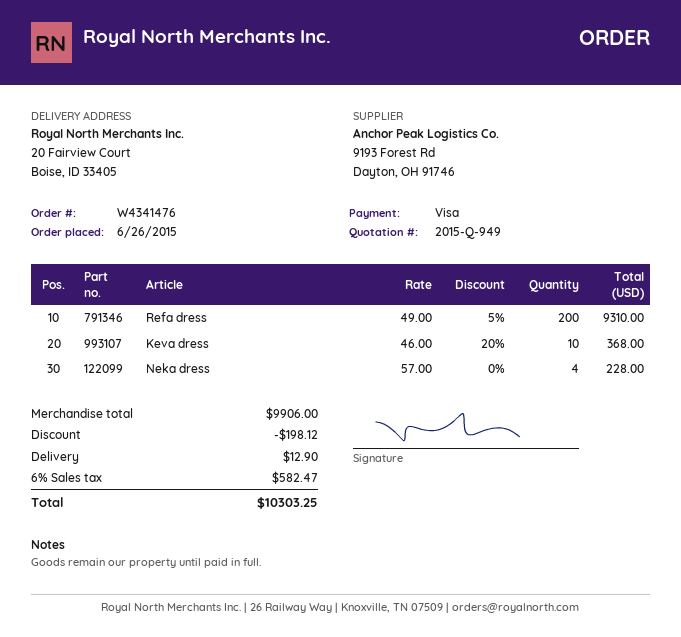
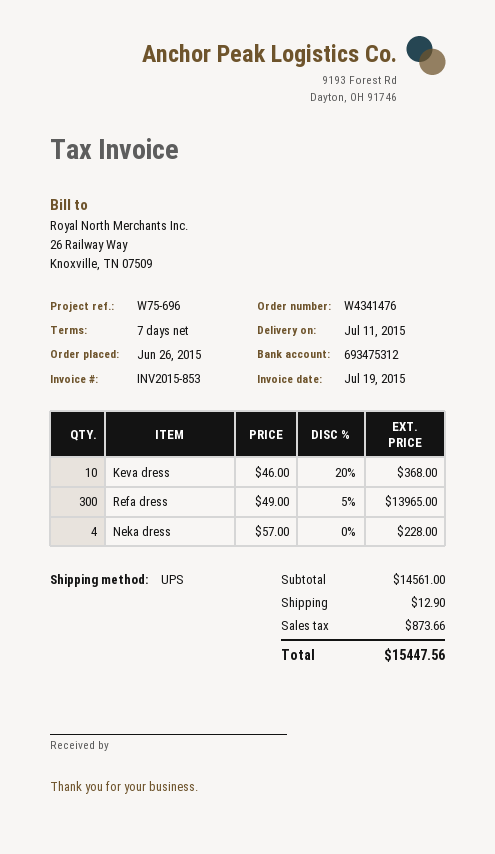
Refa dress: 200 x 49.00 - 5% = 9310.00 -> 300 x 49.00 - 5% = 13965.00
subtotal: 9906.00 -> 14561.00
discount: 198.12 -> none
tax: 582.47 -> 873.66
total: 10303.25 -> 15447.56

